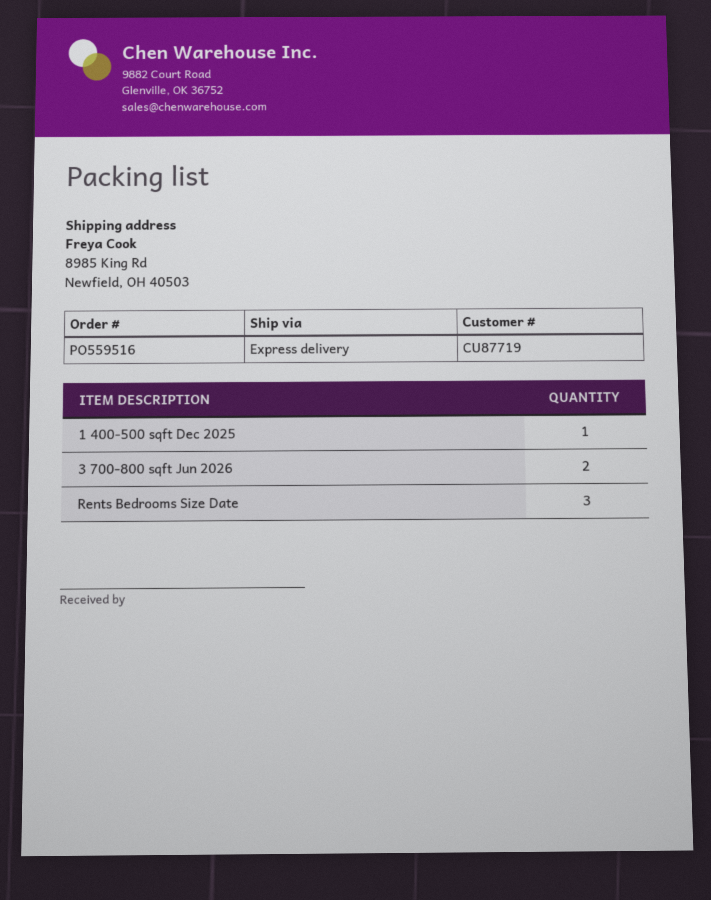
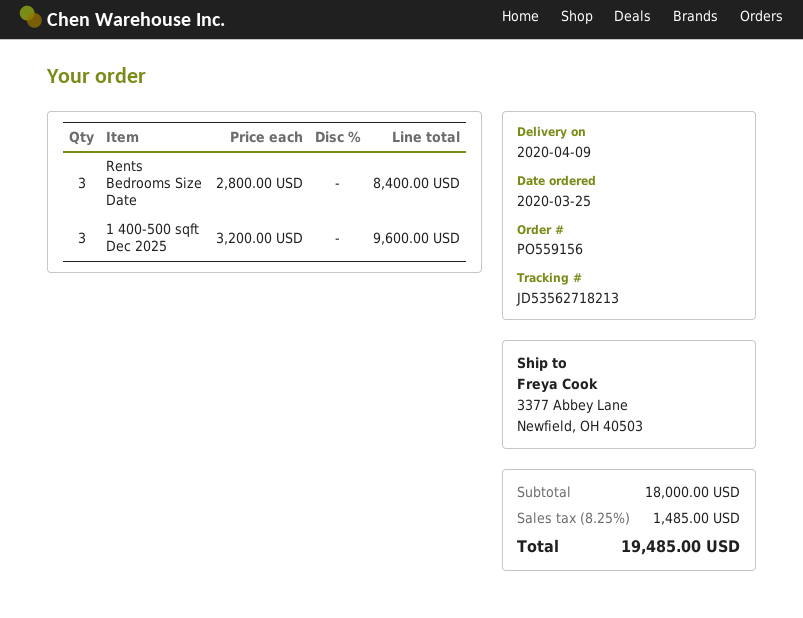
order number: PO559516 -> PO559156
ship to: 8985 King Rd, Newfield, OH 40503 -> 3377 Abbey Lane, Newfield, OH 40503
1 400-500 sqft Dec 2025: 1 -> 3
3 700-800 sqft Jun 2026: 2 -> none

